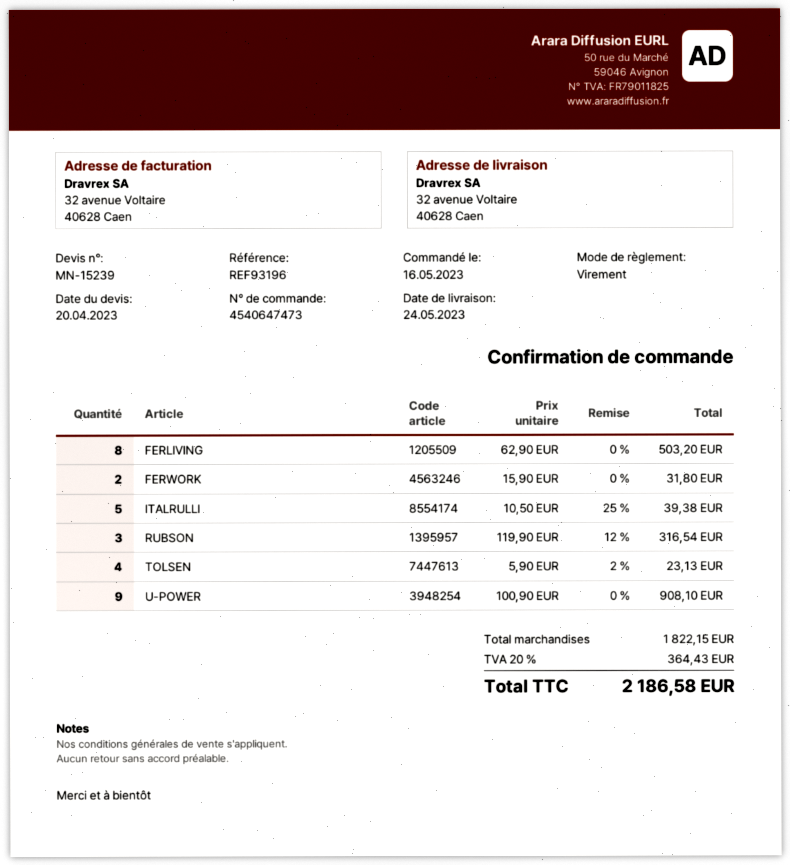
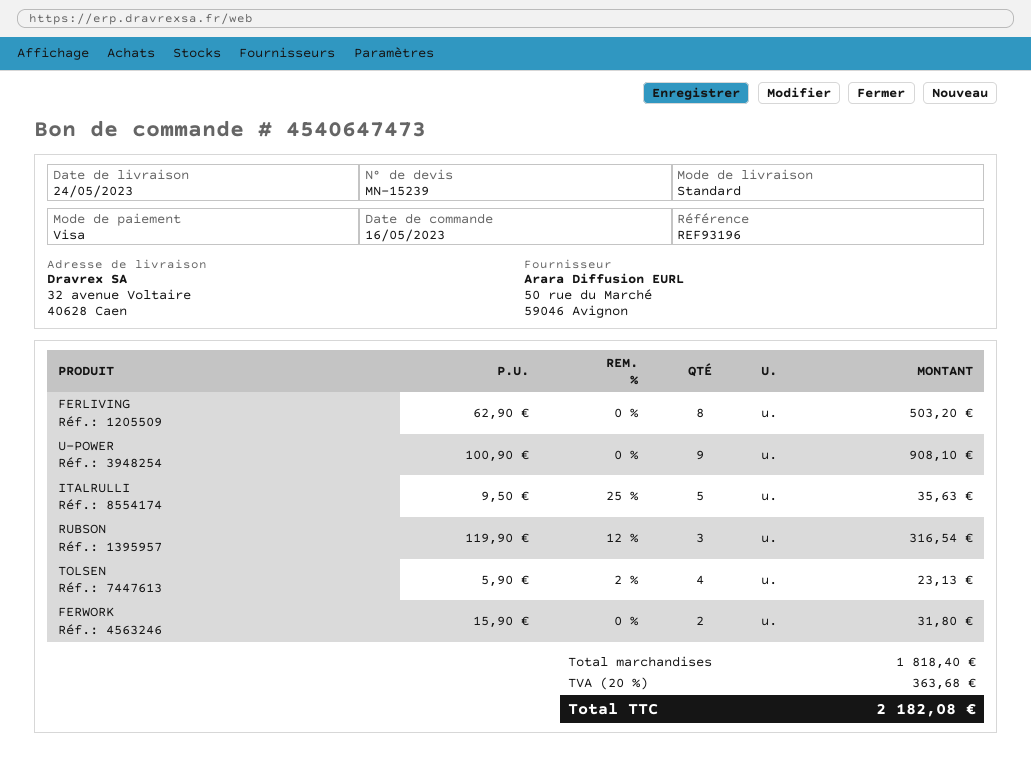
payment method: bank transfer -> Visa
ITALRULLI: 5 x 10.50 - 25% = 39.38 -> 5 x 9.50 - 25% = 35.63
subtotal: 1822.15 -> 1818.40
tax: 20% = 364.43 -> 20% = 363.68
total: 2186.58 -> 2182.08

